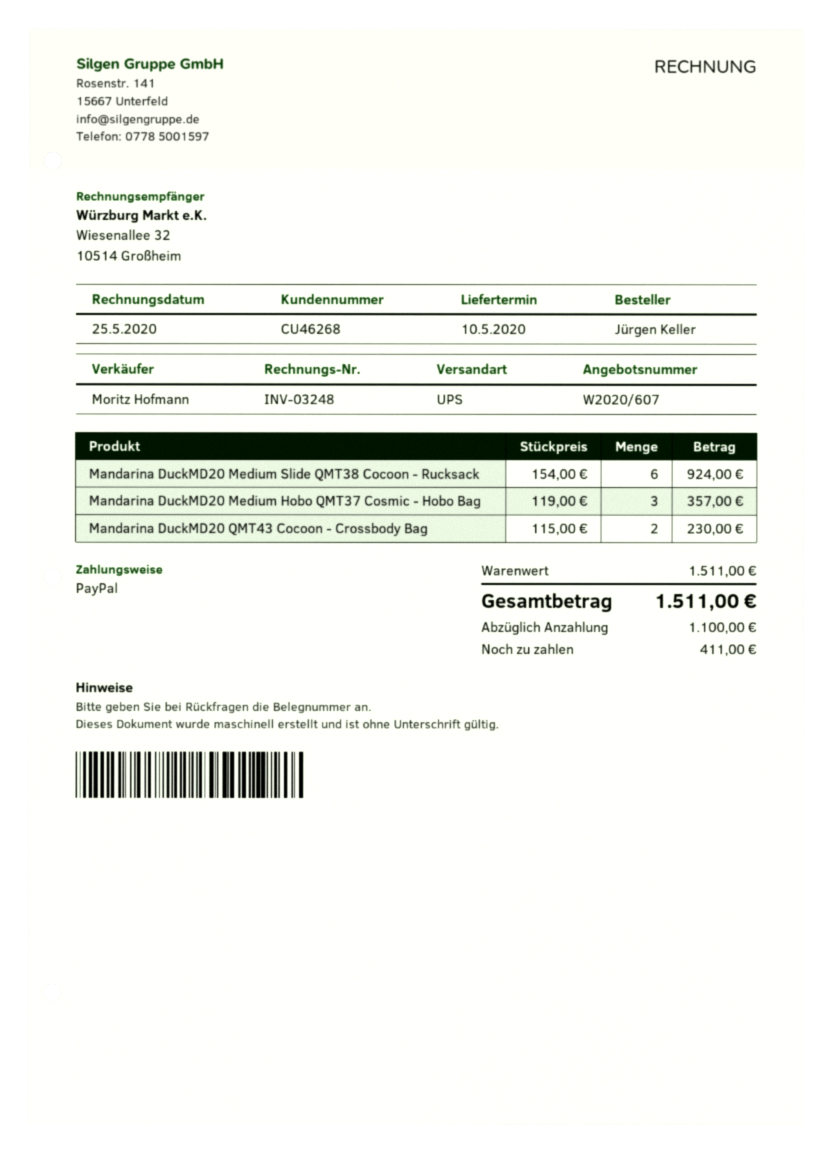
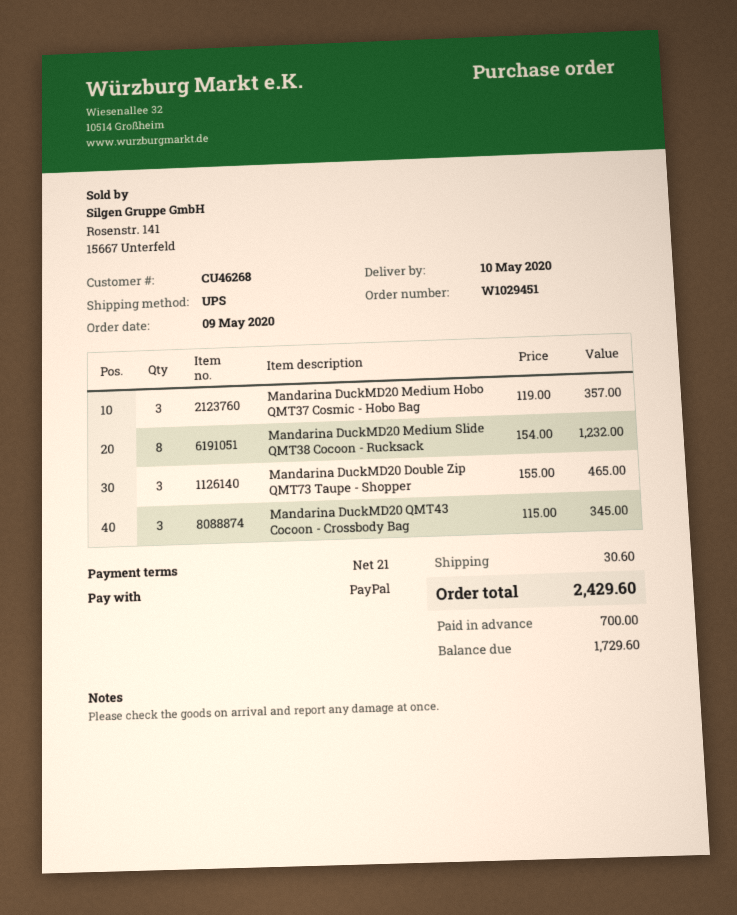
Mandarina DuckMD20 Medium Slide QMT38 Cocoon - Rucksack: 6 x 154.00 = 924.00 -> 8 x 154.00 = 1232.00
Mandarina DuckMD20 QMT43 Cocoon - Crossbody Bag: 2 x 115.00 = 230.00 -> 3 x 115.00 = 345.00
Mandarina DuckMD20 Double Zip QMT73 Taupe - Shopper: none -> 3 x 155.00 = 465.00
shipping: none -> 30.60
total: 1511.00 -> 2429.60
deposit: 1100.00 -> 700.00
balance: 411.00 -> 1729.60

